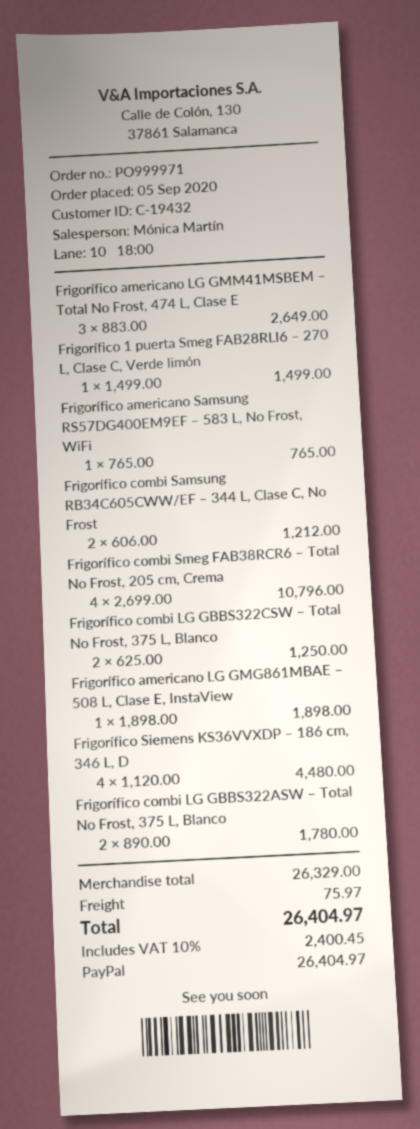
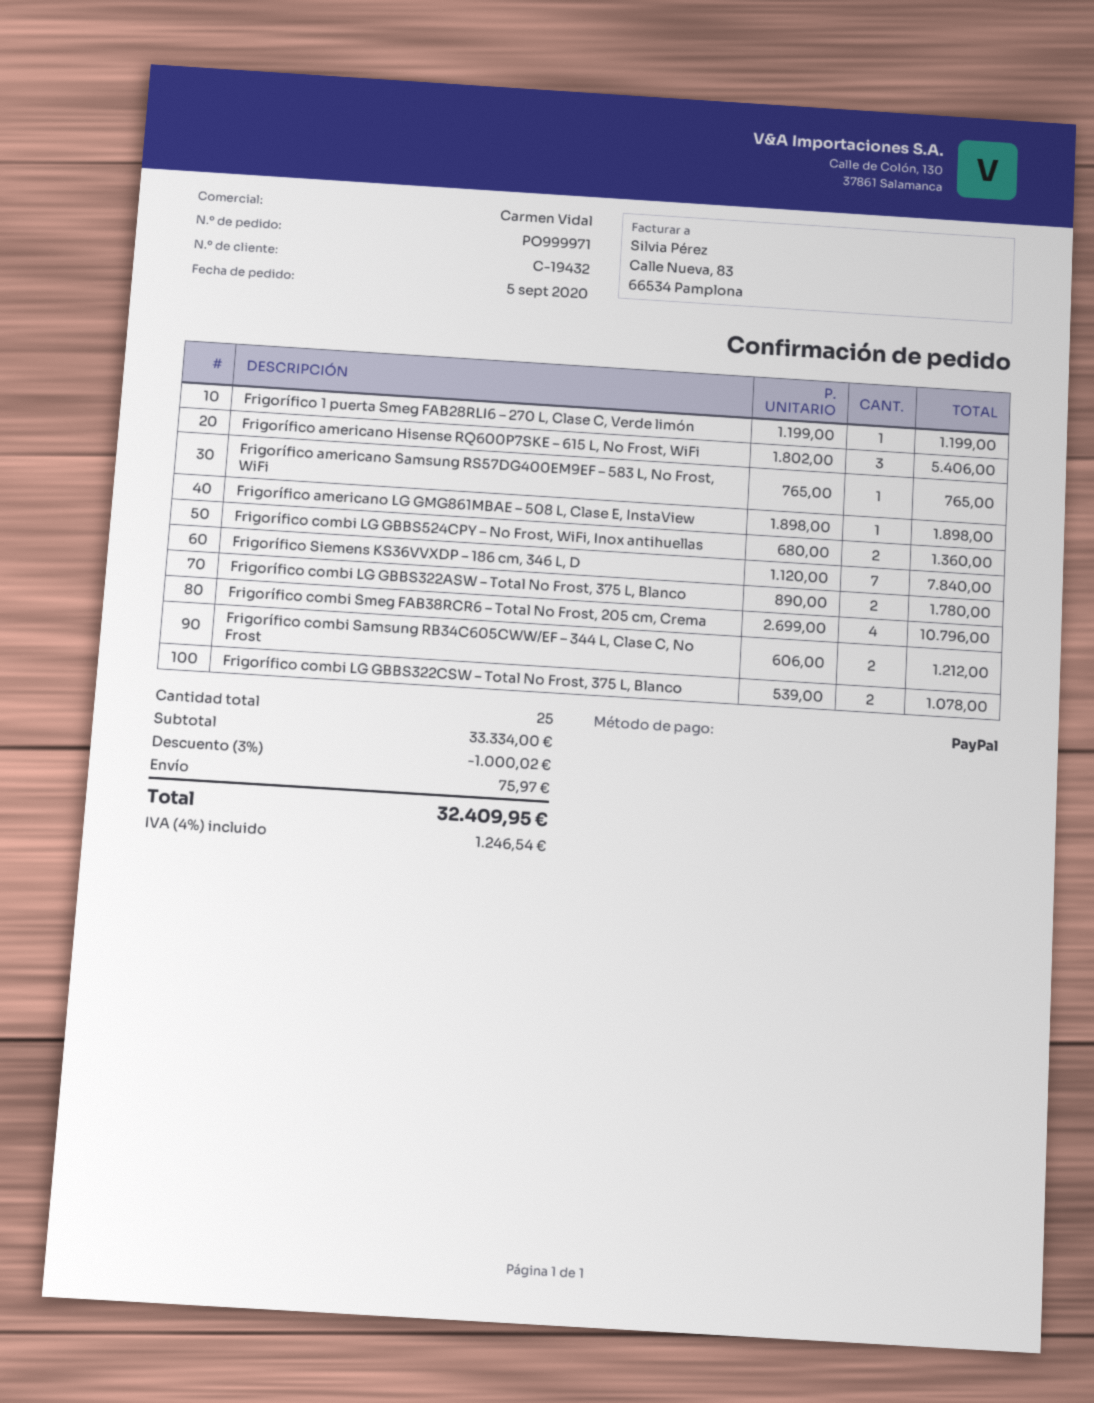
sales rep: Mónica Martín -> Carmen Vidal
Frigorífico americano LG GMM41MSBEM – Total No Frost, 474 L, Clase E: 3 x 883.00 = 2649.00 -> none
Frigorífico 1 puerta Smeg FAB28RLI6 – 270 L, Clase C, Verde limón: 1 x 1499.00 = 1499.00 -> 1 x 1199.00 = 1199.00
Frigorífico combi LG GBBS322CSW – Total No Frost, 375 L, Blanco: 2 x 625.00 = 1250.00 -> 2 x 539.00 = 1078.00
Frigorífico Siemens KS36VVXDP – 186 cm, 346 L, D: 4 x 1120.00 = 4480.00 -> 7 x 1120.00 = 7840.00
Frigorífico americano Hisense RQ600P7SKE – 615 L, No Frost, WiFi: none -> 3 x 1802.00 = 5406.00
Frigorífico combi LG GBBS524CPY – No Frost, WiFi, Inox antihuellas: none -> 2 x 680.00 = 1360.00
subtotal: 26329.00 -> 33334.00
discount: none -> 3% = 1000.02
tax: 10% = 2400.45 -> 4% = 1246.54
total: 26404.97 -> 32409.95

